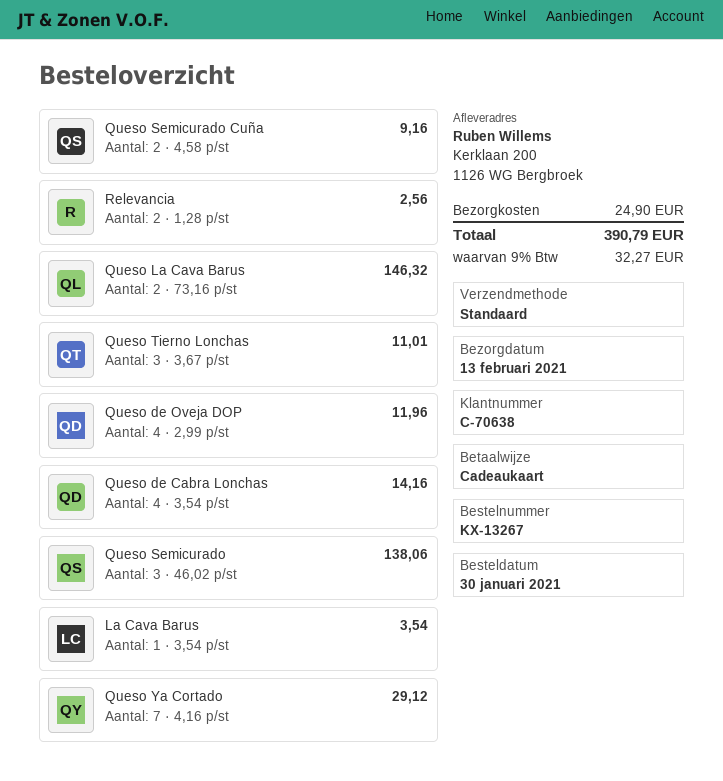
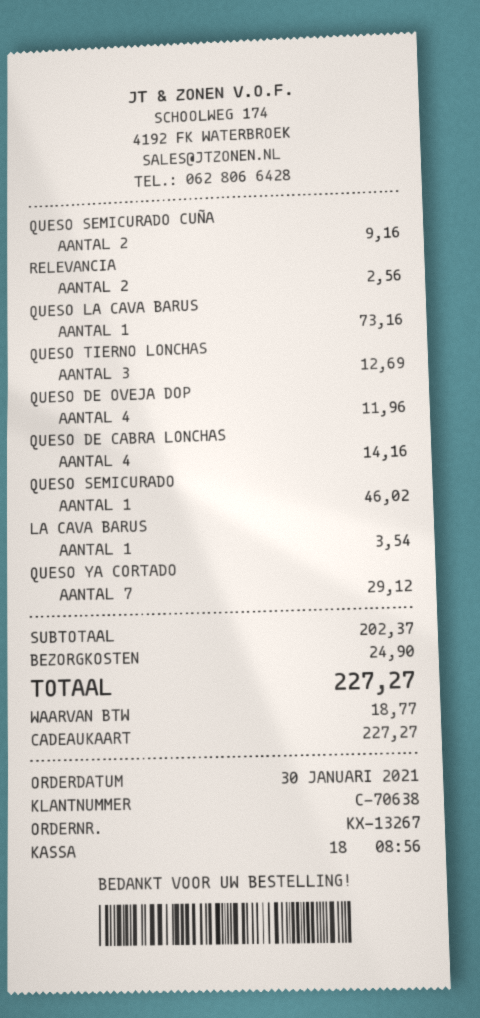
Queso La Cava Barus: 2 for 146.32 -> 1 for 73.16
Queso Tierno Lonchas: 3 for 11.01 -> 3 for 12.69
Queso Semicurado: 3 for 138.06 -> 1 for 46.02
tax: 32.27 -> 18.77
total: 390.79 -> 227.27

